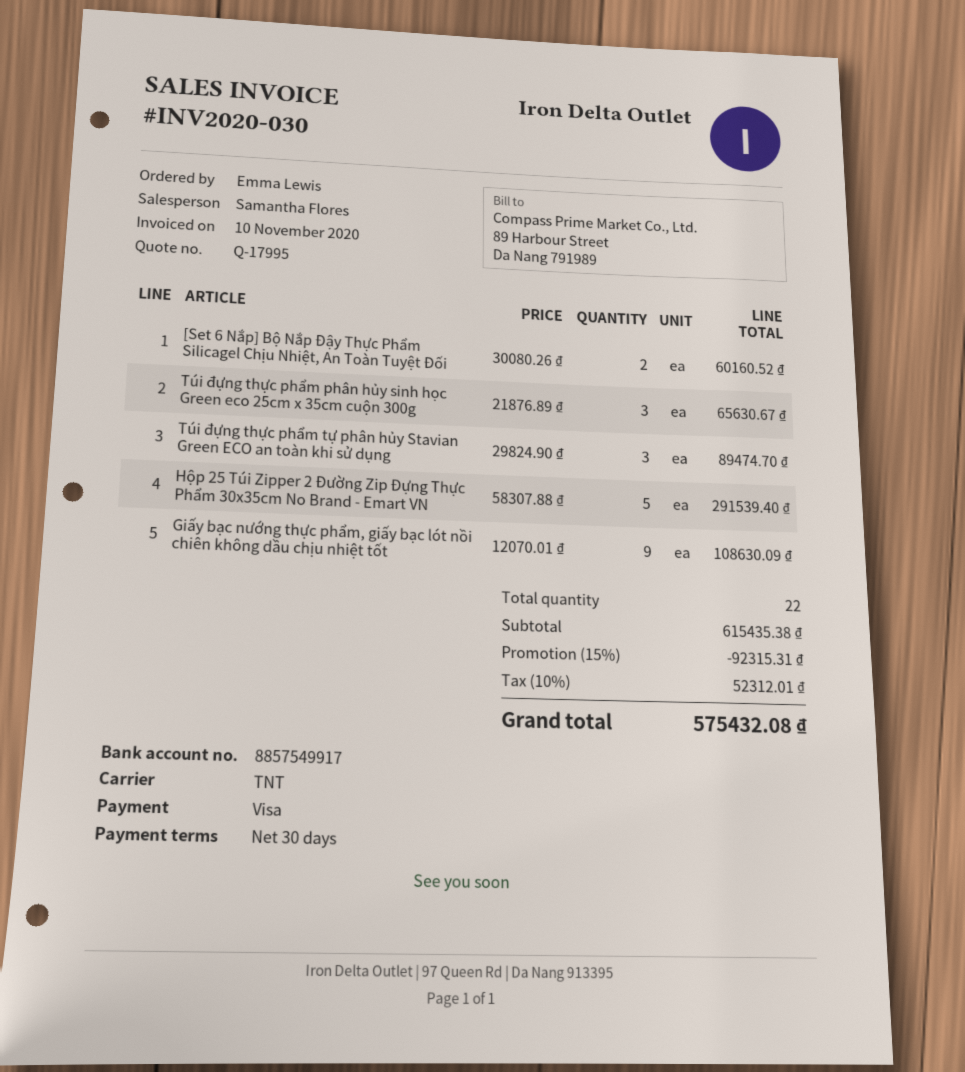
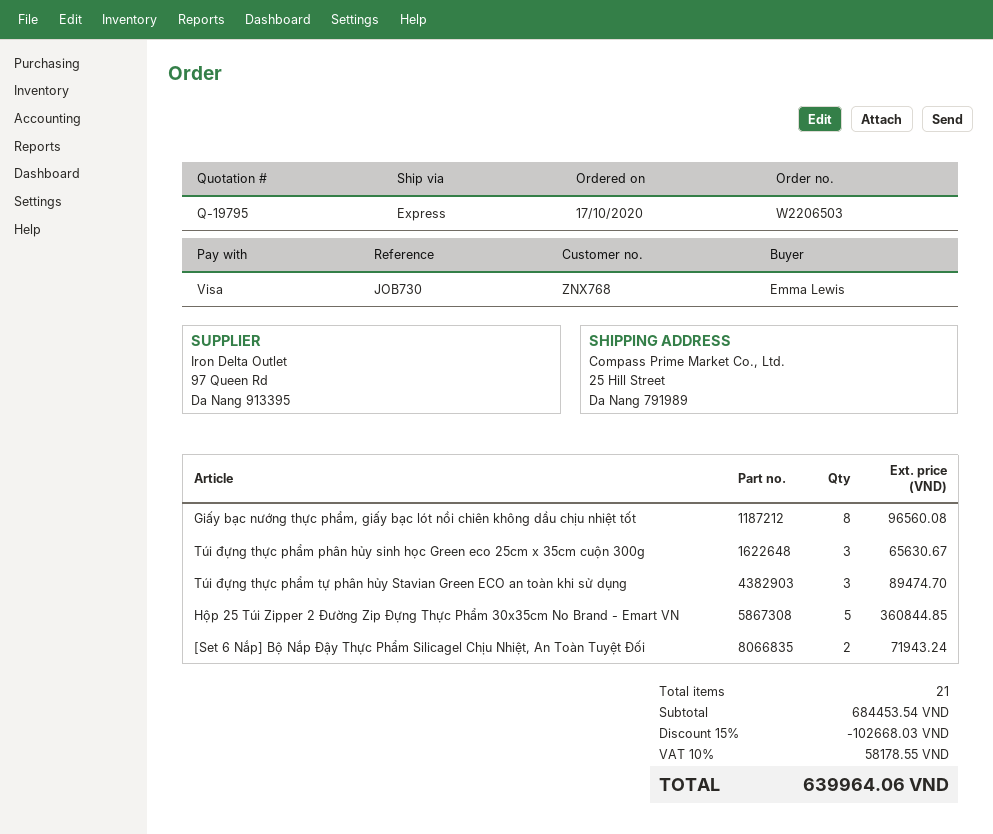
quote number: Q-17995 -> Q-19795
shipping method: TNT -> express
[Set 6 Nắp] Bộ Nắp Đậy Thực Phẩm Silicagel Chịu Nhiệt, An Toàn Tuyệt Đối: 2 for 60160.52 -> 2 for 71943.24
Hộp 25 Túi Zipper 2 Đường Zip Đựng Thực Phẩm 30x35cm No Brand - Emart VN: 5 for 291539.40 -> 5 for 360844.85
Giấy bạc nướng thực phẩm, giấy bạc lót nồi chiên không dầu chịu nhiệt tốt: 9 for 108630.09 -> 8 for 96560.08
total quantity: 22 -> 21
subtotal: 615435.38 -> 684453.54
discount: 15% = 92315.31 -> 15% = 102668.03
tax: 10% = 52312.01 -> 10% = 58178.55
total: 575432.08 -> 639964.06

